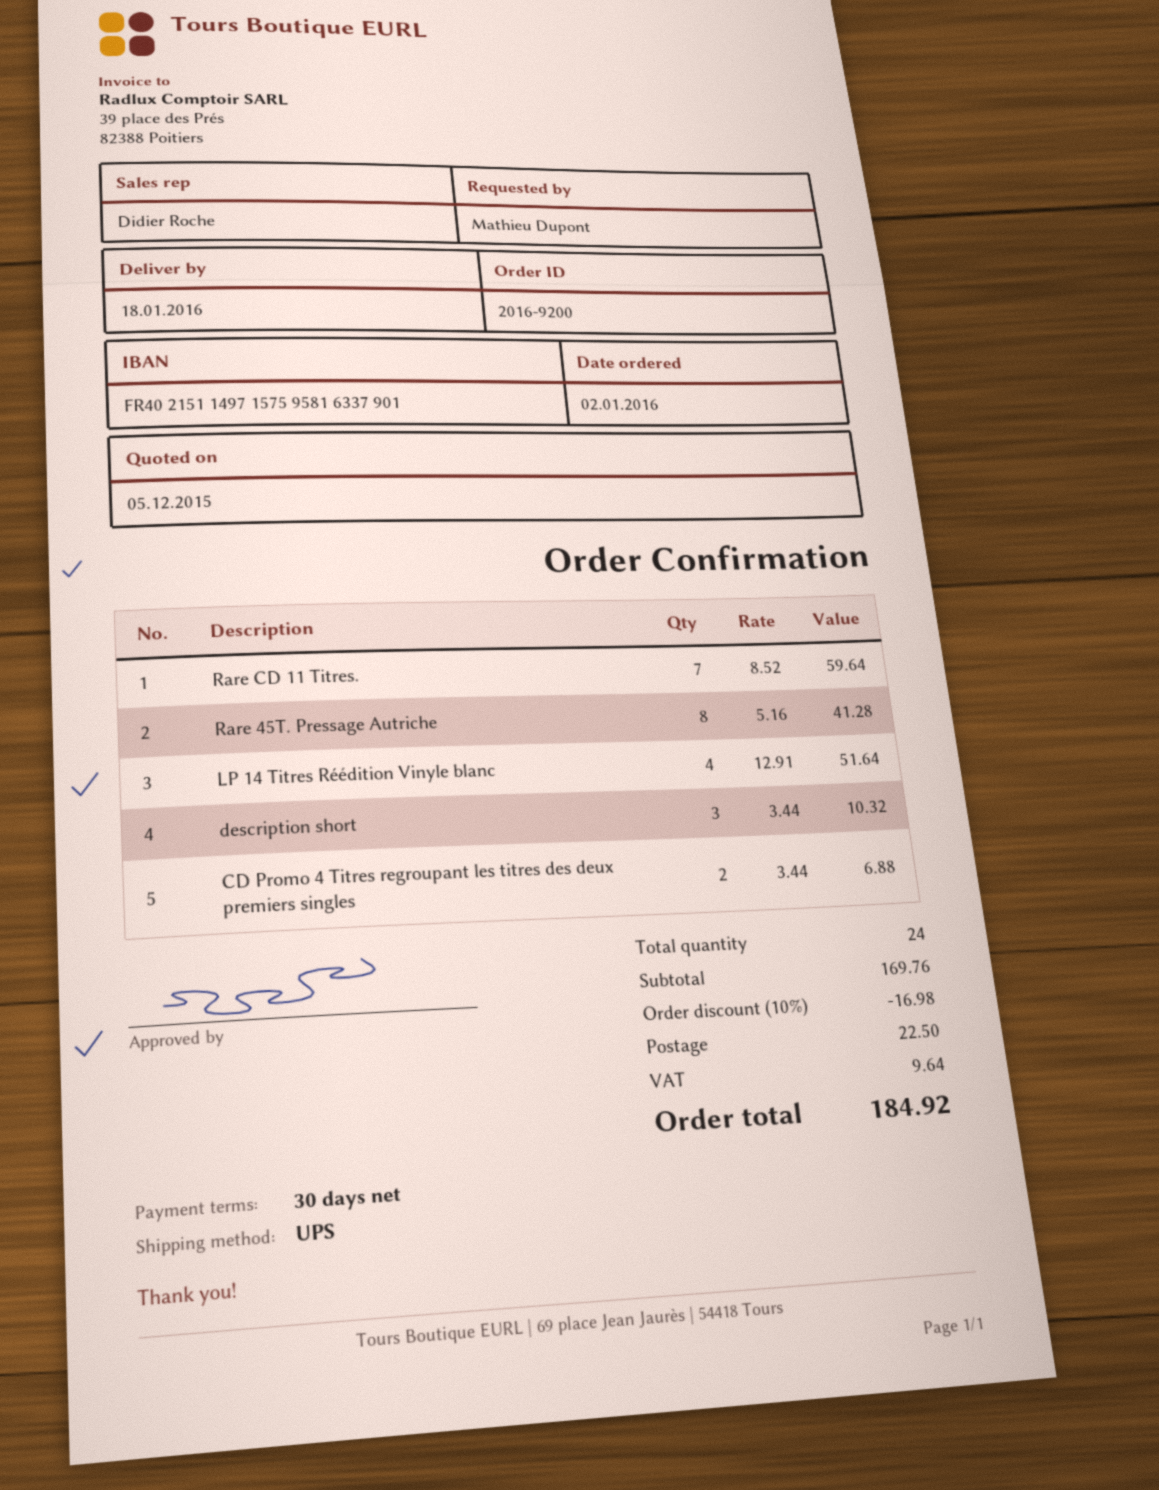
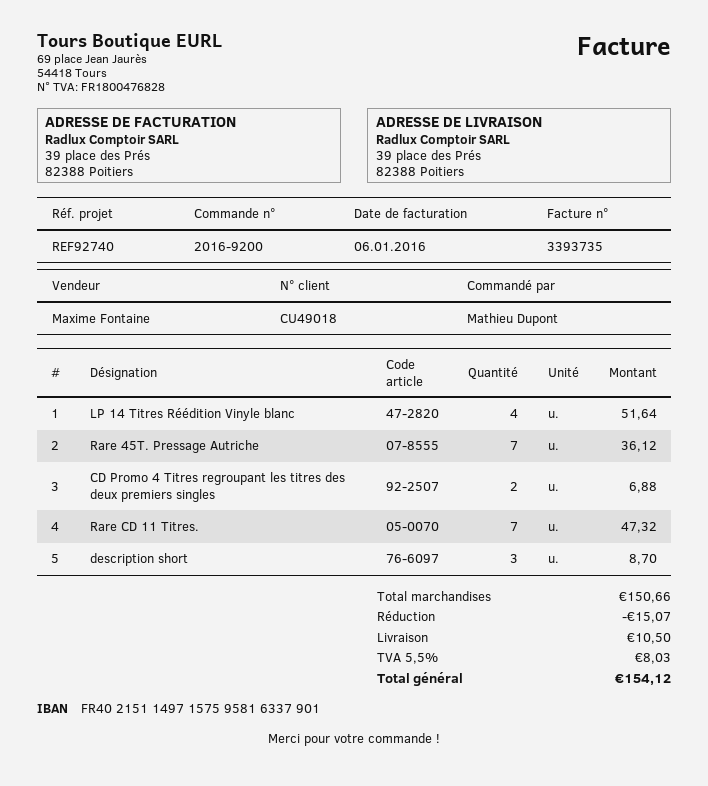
sales rep: Didier Roche -> Maxime Fontaine
Rare CD 11 Titres.: 7 for 59.64 -> 7 for 47.32
Rare 45T. Pressage Autriche: 8 for 41.28 -> 7 for 36.12
description short: 3 for 10.32 -> 3 for 8.70
subtotal: 169.76 -> 150.66
discount: 16.98 -> 15.07
shipping: 22.50 -> 10.50
tax: 9.64 -> 8.03
total: 184.92 -> 154.12

